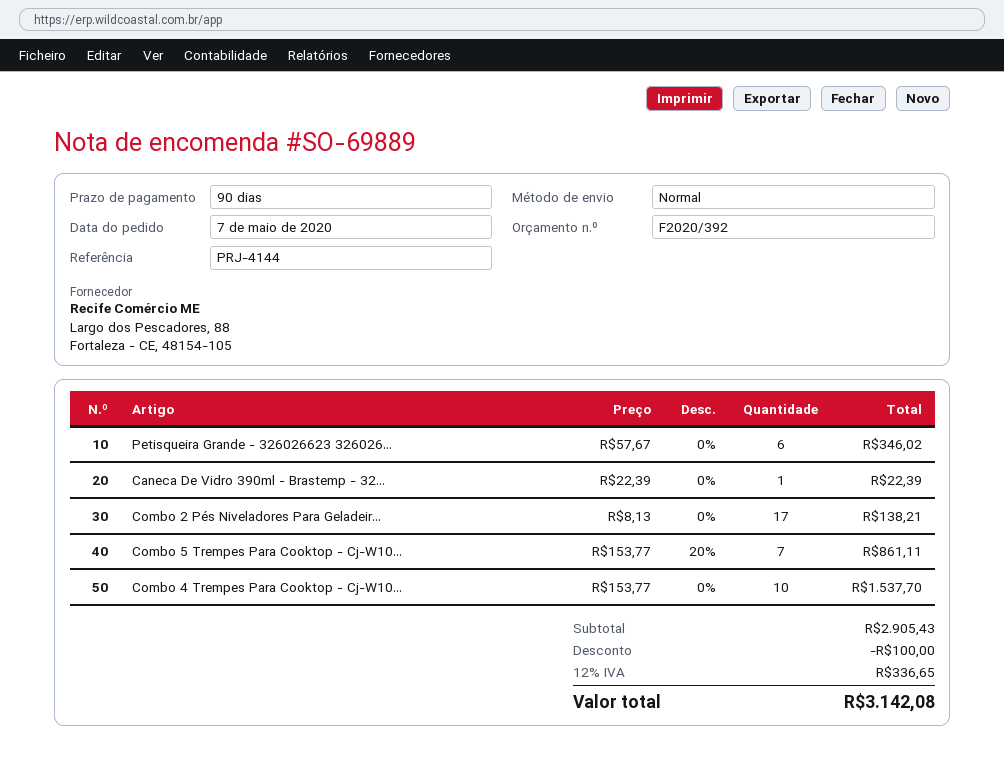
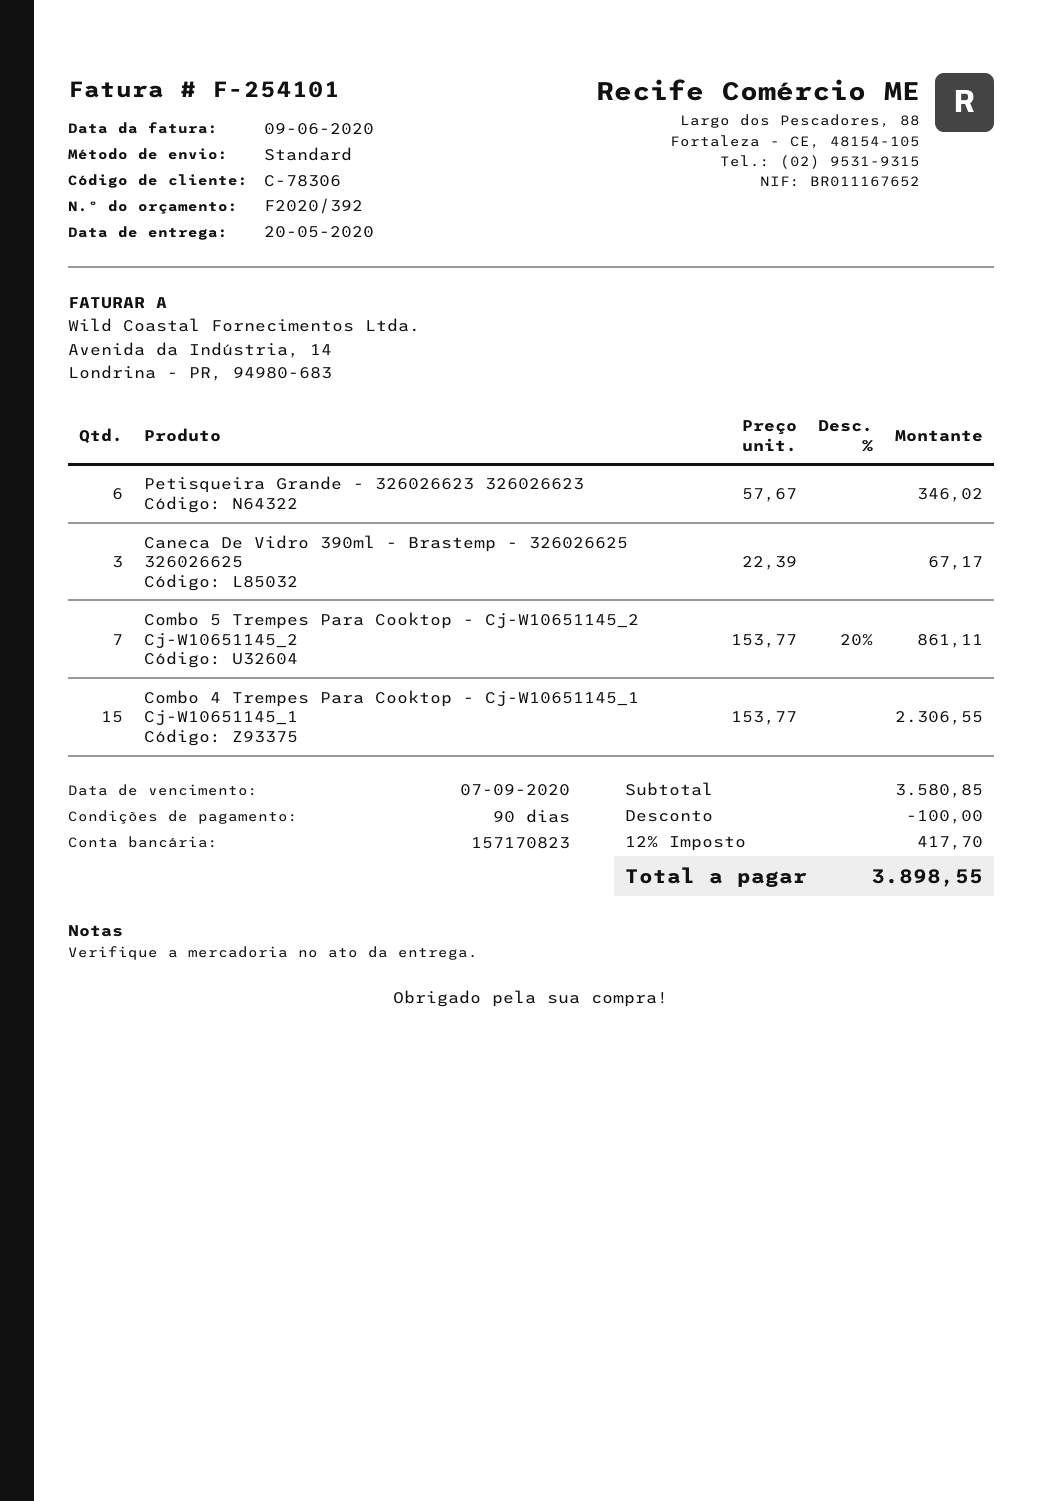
Caneca De Vidro 390ml - Brastemp - 32...: 1 x 22.39 = 22.39 -> 3 x 22.39 = 67.17
Combo 2 Pés Niveladores Para Geladeir...: 17 x 8.13 = 138.21 -> none
Combo 4 Trempes Para Cooktop - Cj-W10...: 10 x 153.77 = 1537.70 -> 15 x 153.77 = 2306.55
subtotal: 2905.43 -> 3580.85
tax: 12% = 336.65 -> 12% = 417.70
total: 3142.08 -> 3898.55

